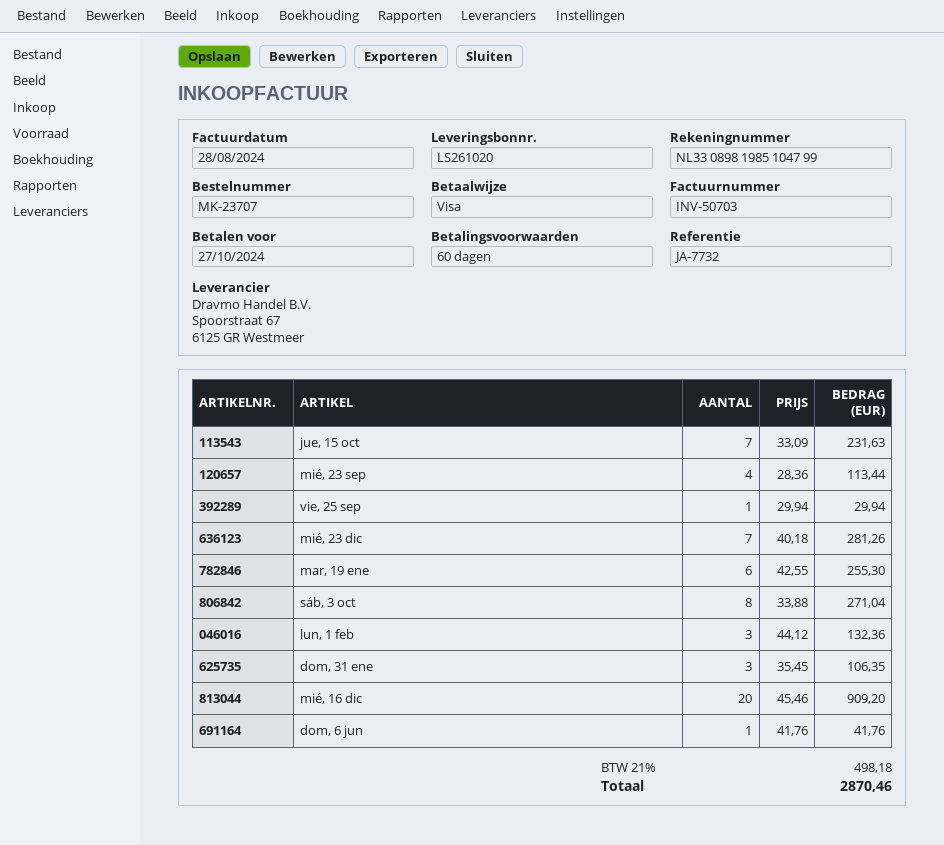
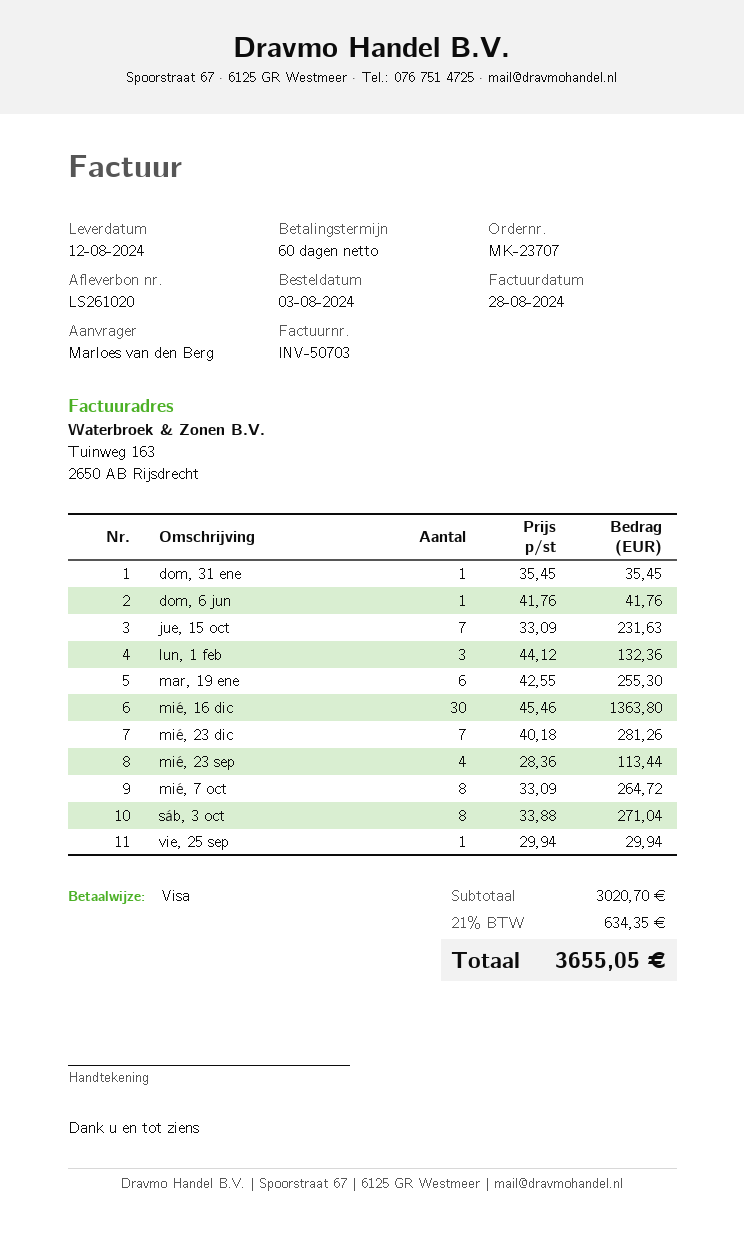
dom, 31 ene: 3 x 35.45 = 106.35 -> 1 x 35.45 = 35.45
mié, 16 dic: 20 x 45.46 = 909.20 -> 30 x 45.46 = 1363.80
mié, 7 oct: none -> 8 x 33.09 = 264.72
tax: 21% = 498.18 -> 21% = 634.35
total: 2870.46 -> 3655.05

